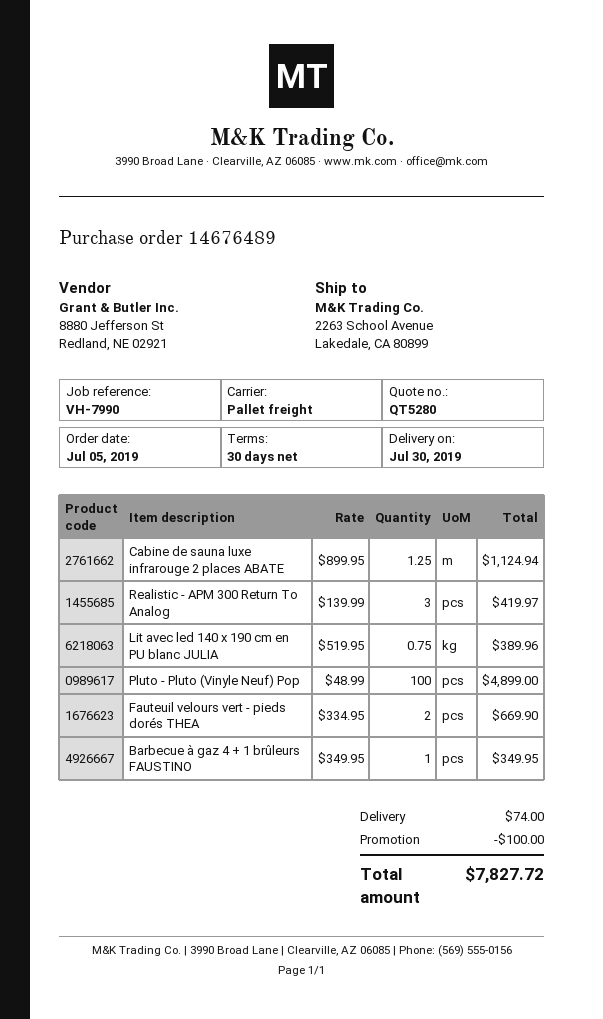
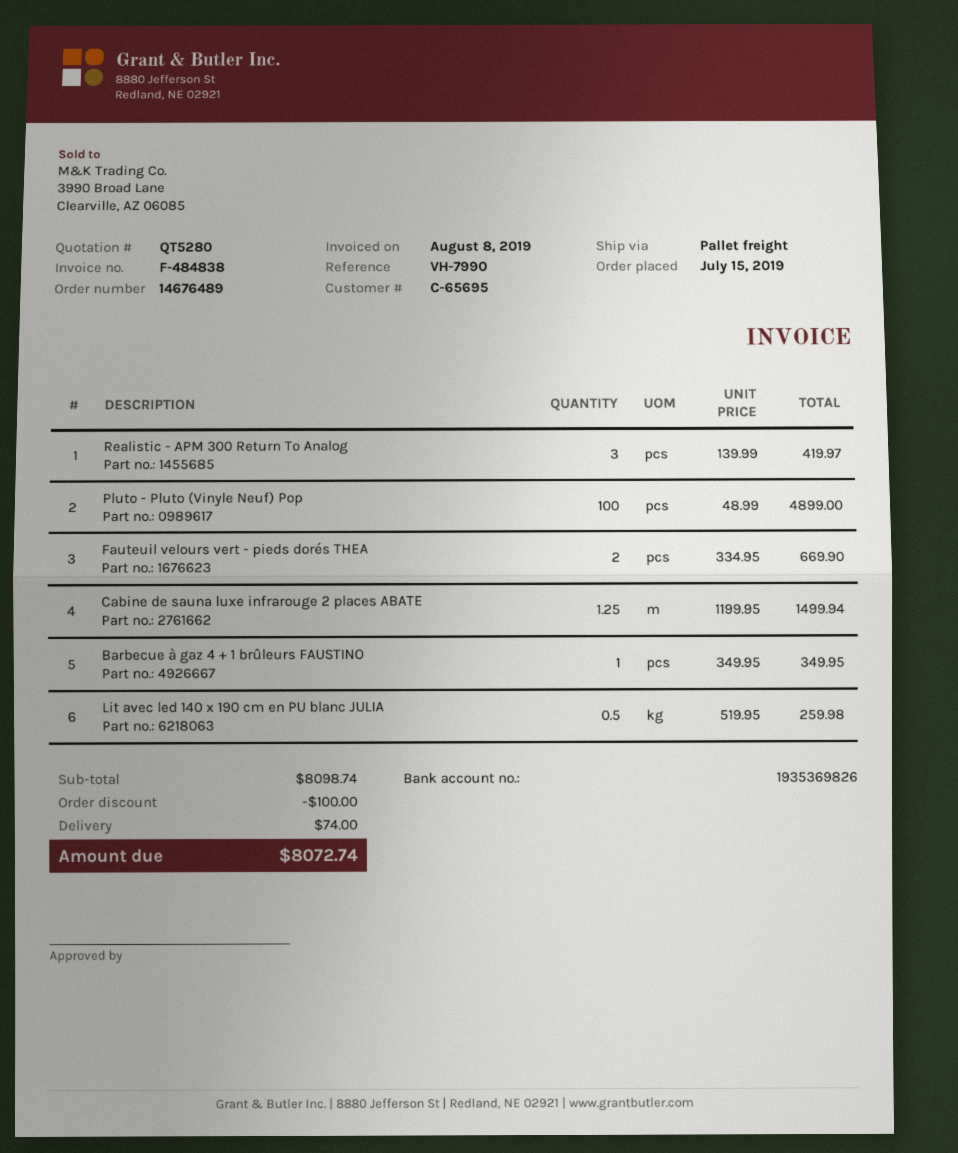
order date: 2019-07-05 -> 2019-07-15
Cabine de sauna luxe infrarouge 2 places ABATE: 1.25 x 899.95 = 1124.94 -> 1.25 x 1199.95 = 1499.94
Lit avec led 140 x 190 cm en PU blanc JULIA: 0.75 x 519.95 = 389.96 -> 0.5 x 519.95 = 259.98
total: 7827.72 -> 8072.74

